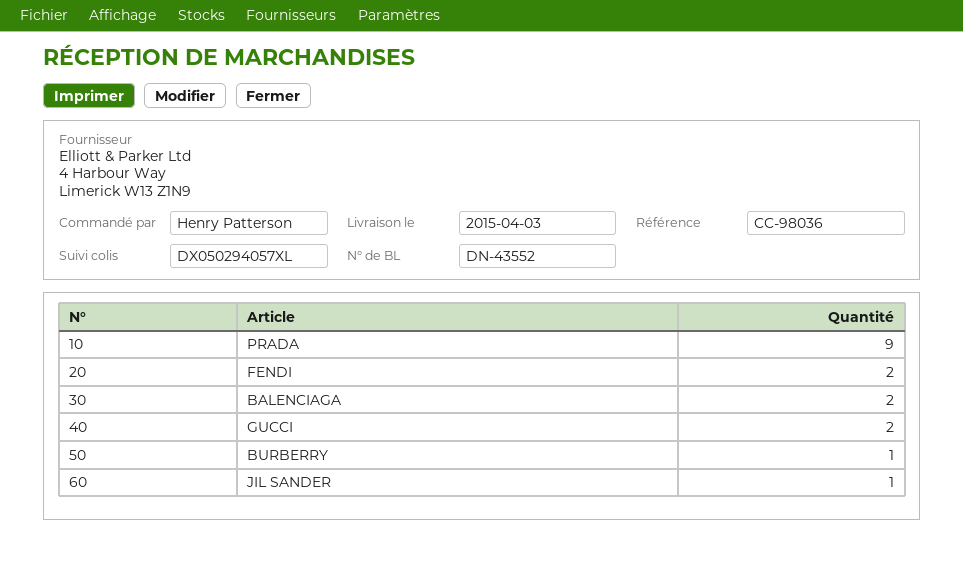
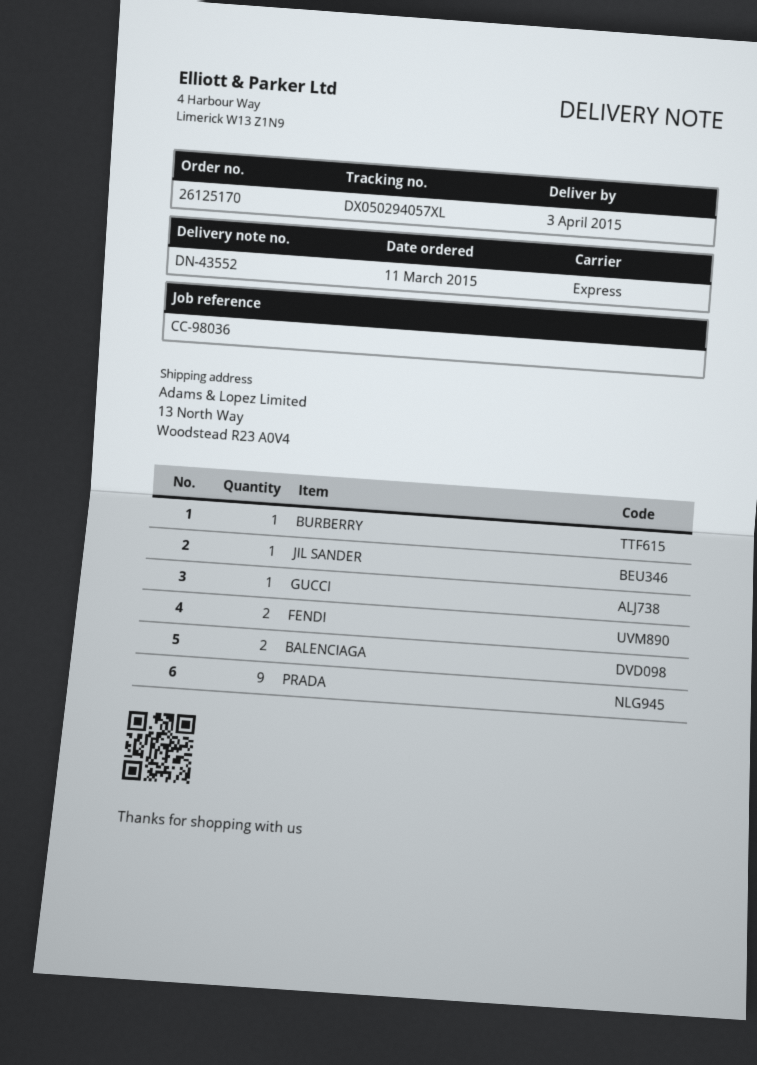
GUCCI: 2 -> 1

